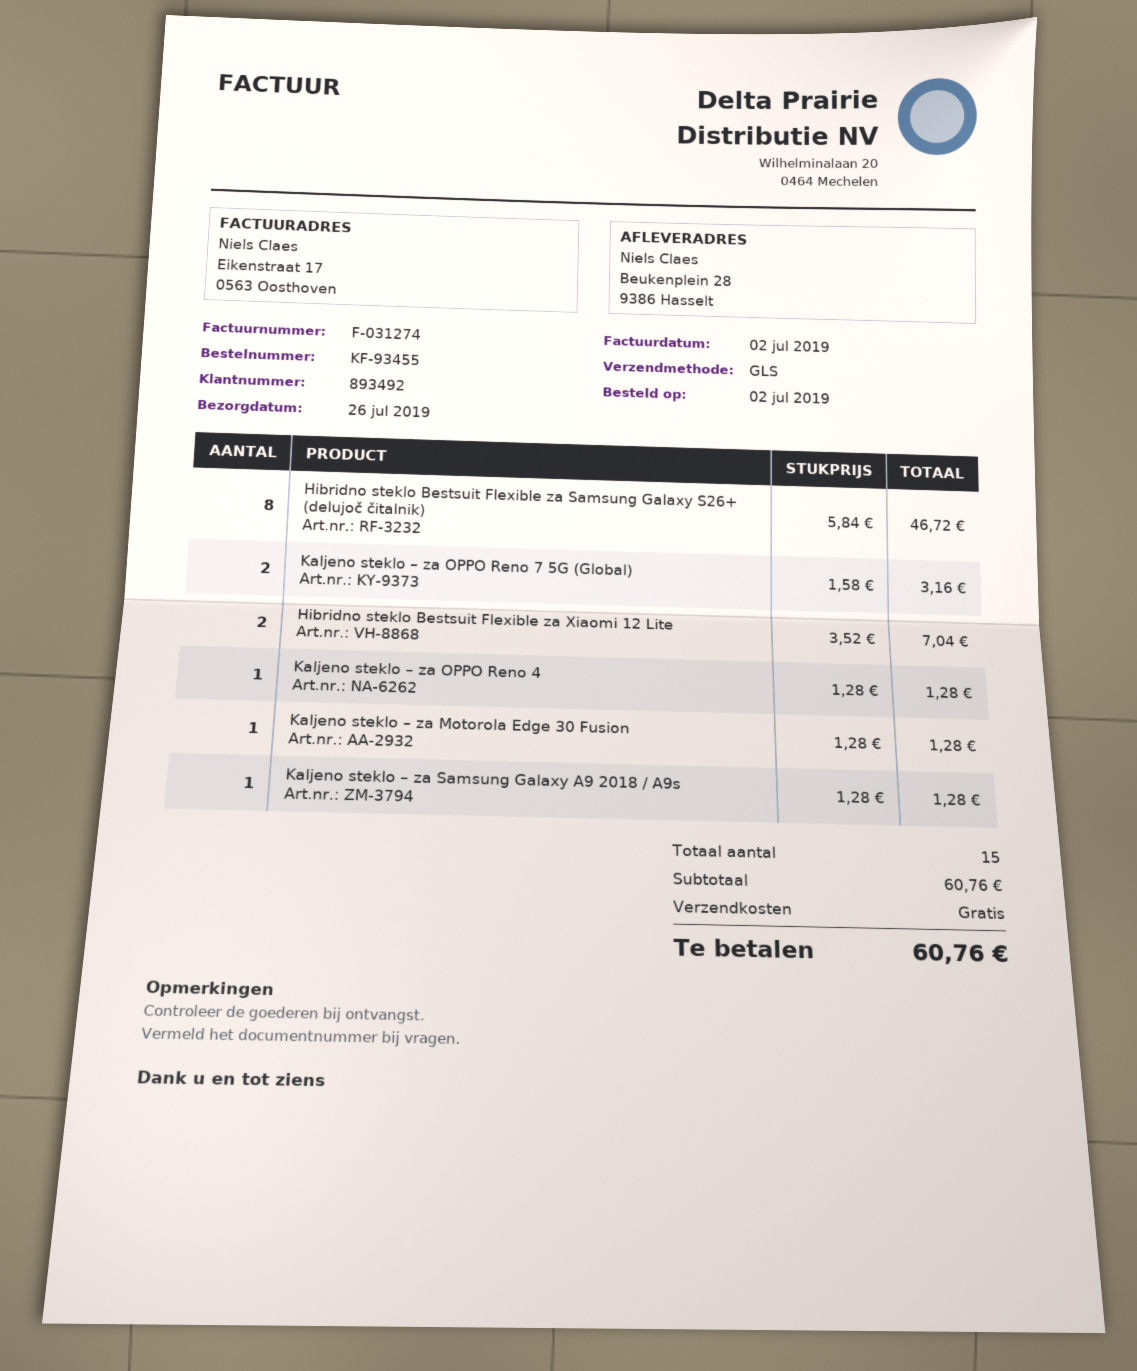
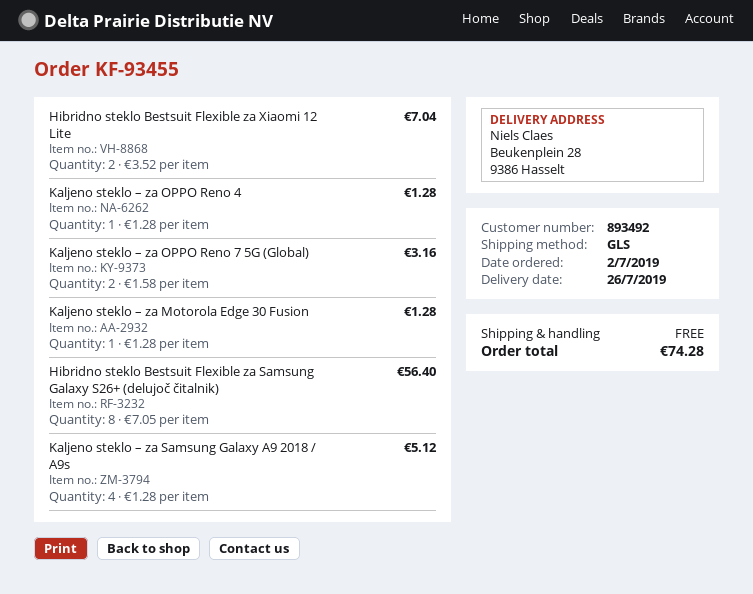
Hibridno steklo Bestsuit Flexible za Samsung Galaxy S26+ (delujoč čitalnik): 8 x 5.84 = 46.72 -> 8 x 7.05 = 56.40
Kaljeno steklo – za Samsung Galaxy A9 2018 / A9s: 1 x 1.28 = 1.28 -> 4 x 1.28 = 5.12
total: 60.76 -> 74.28

